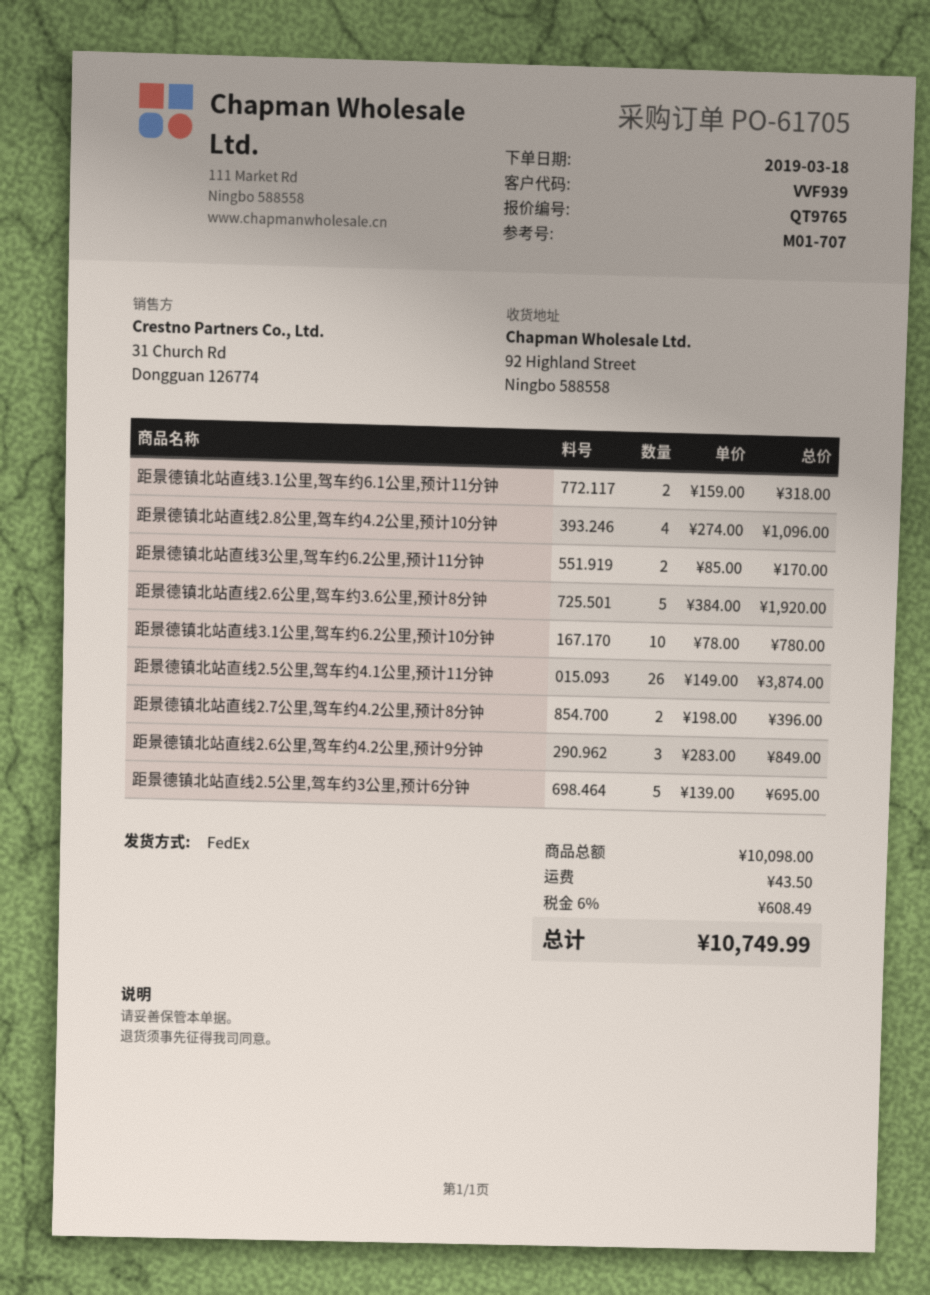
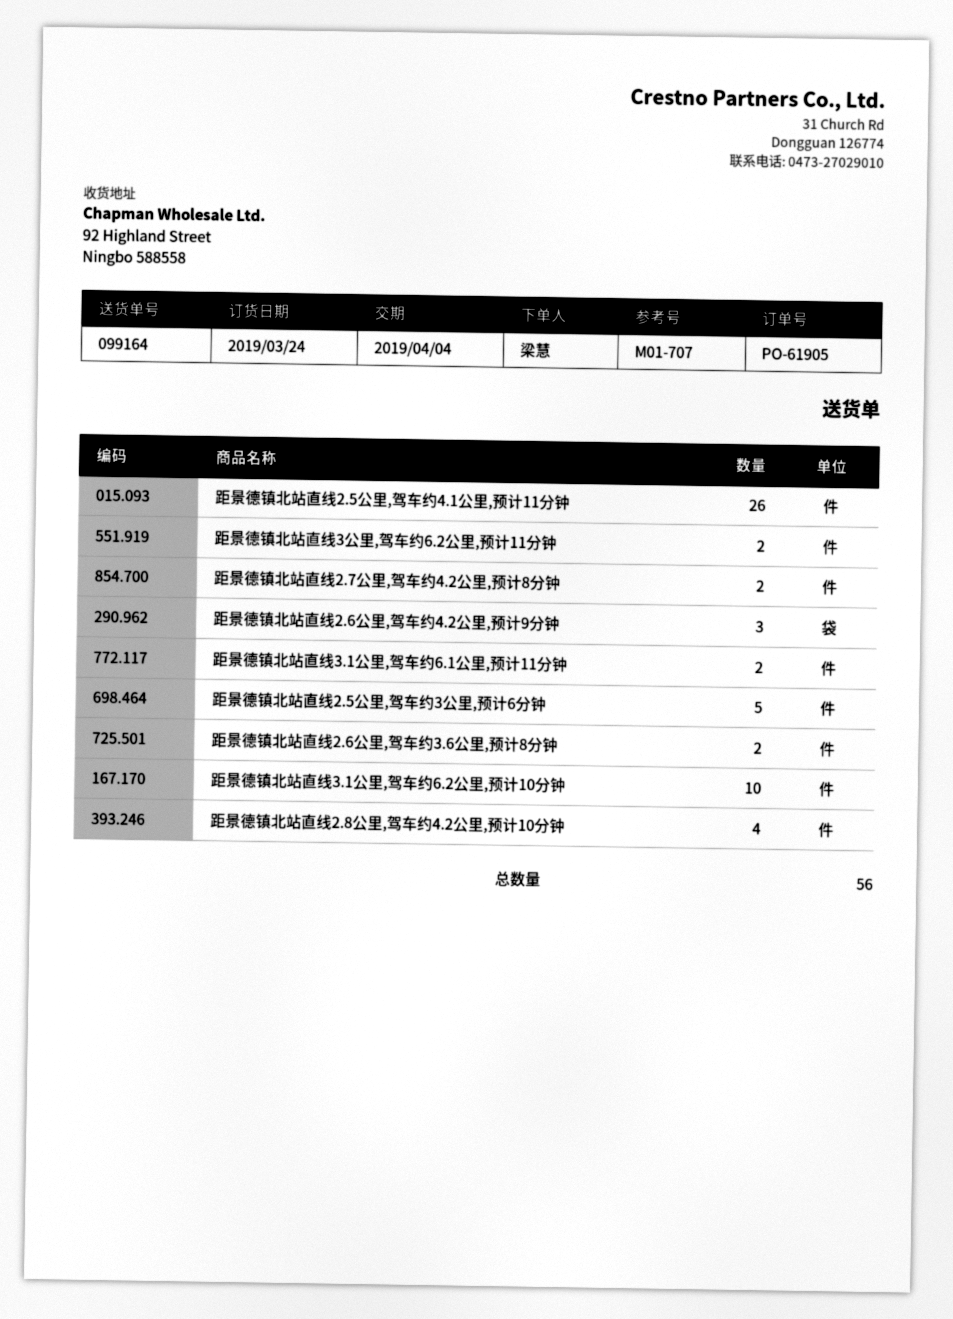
order number: PO-61705 -> PO-61905
order date: 2019-03-18 -> 2019-03-24
距景德镇北站直线2.6公里,驾车约3.6公里,预计8分钟: 5 -> 2

